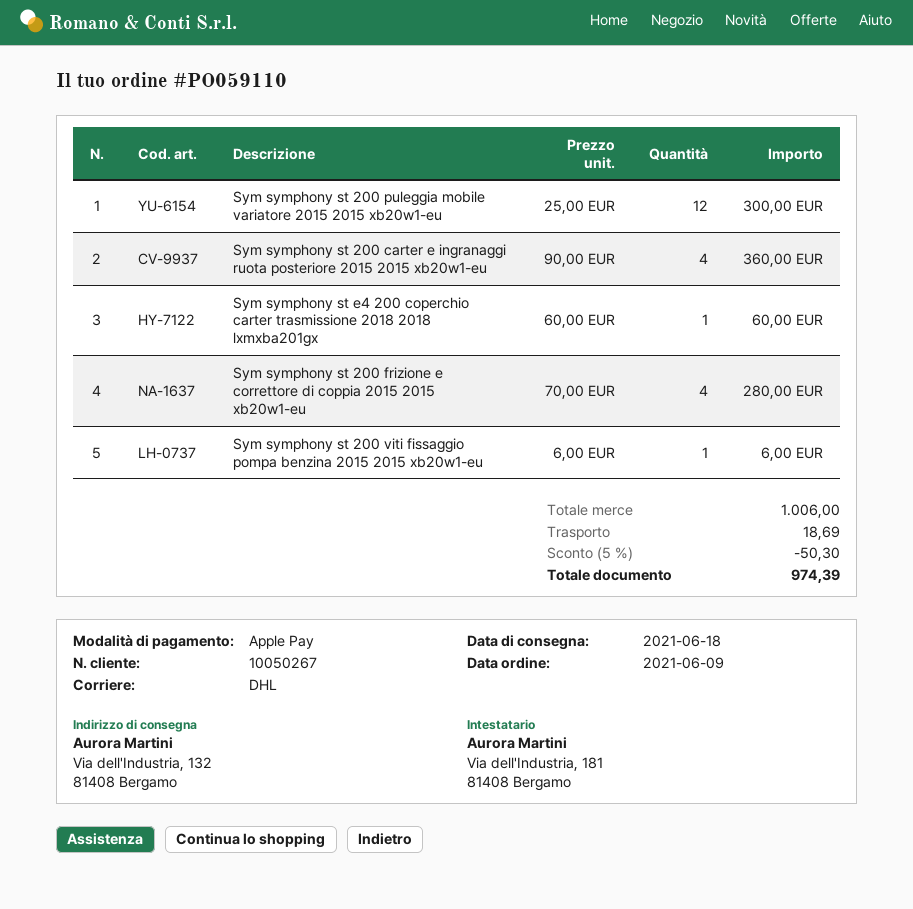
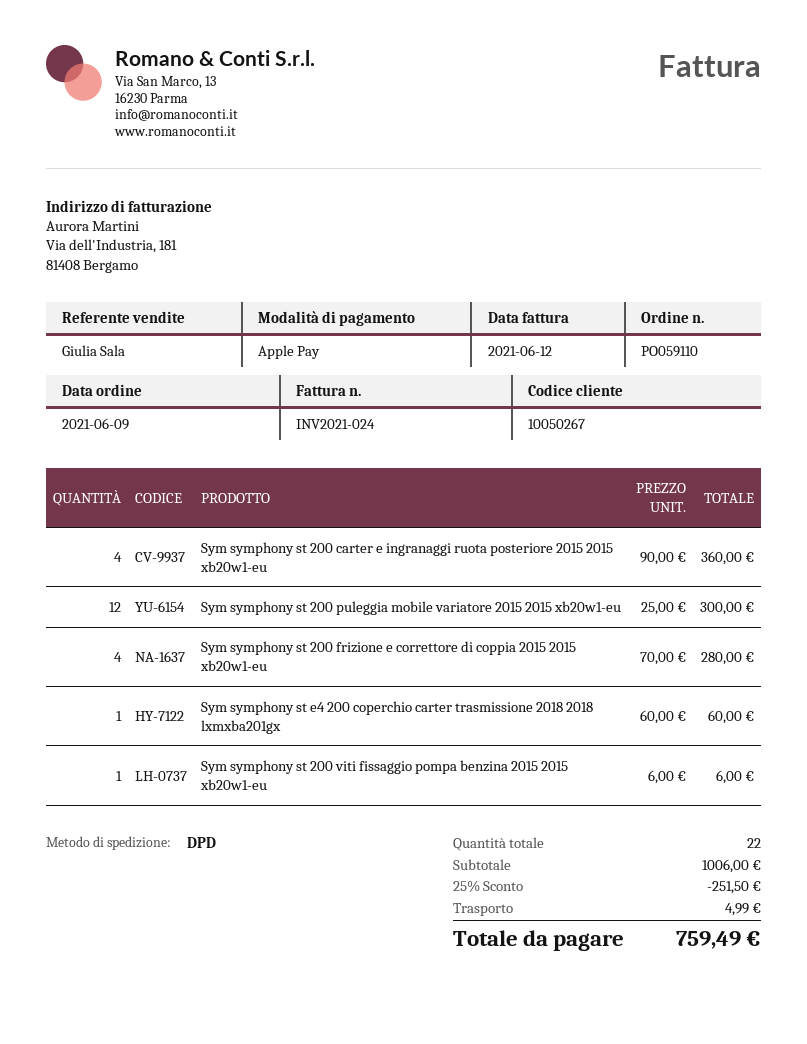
shipping method: DHL -> DPD
discount: 5% = 50.30 -> 25% = 251.50
shipping: 18.69 -> 4.99
total: 974.39 -> 759.49

